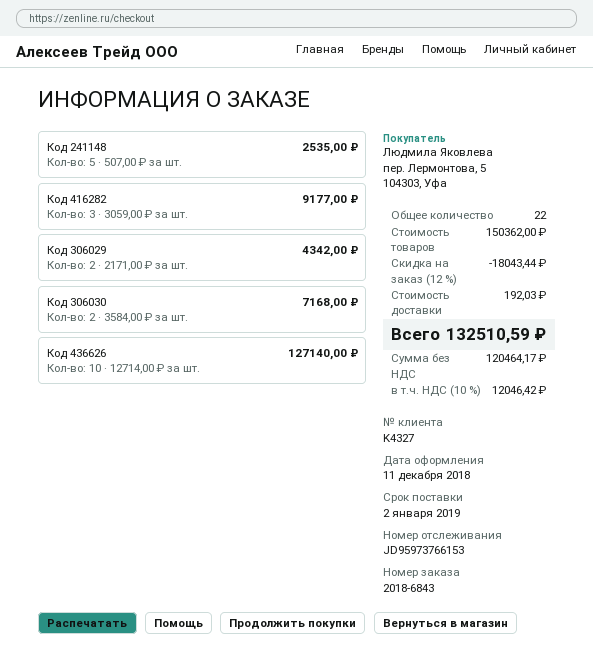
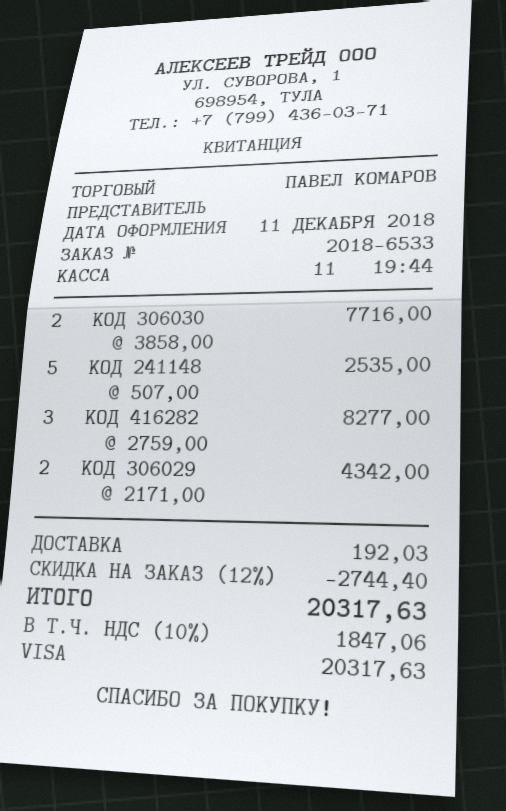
order number: 2018-6843 -> 2018-6533
Код 416282: 3 x 3059.00 = 9177.00 -> 3 x 2759.00 = 8277.00
Код 306030: 2 x 3584.00 = 7168.00 -> 2 x 3858.00 = 7716.00
Код 436626: 10 x 12714.00 = 127140.00 -> none
discount: 12% = 18043.44 -> 12% = 2744.40
tax: 10% = 12046.42 -> 10% = 1847.06
total: 132510.59 -> 20317.63

